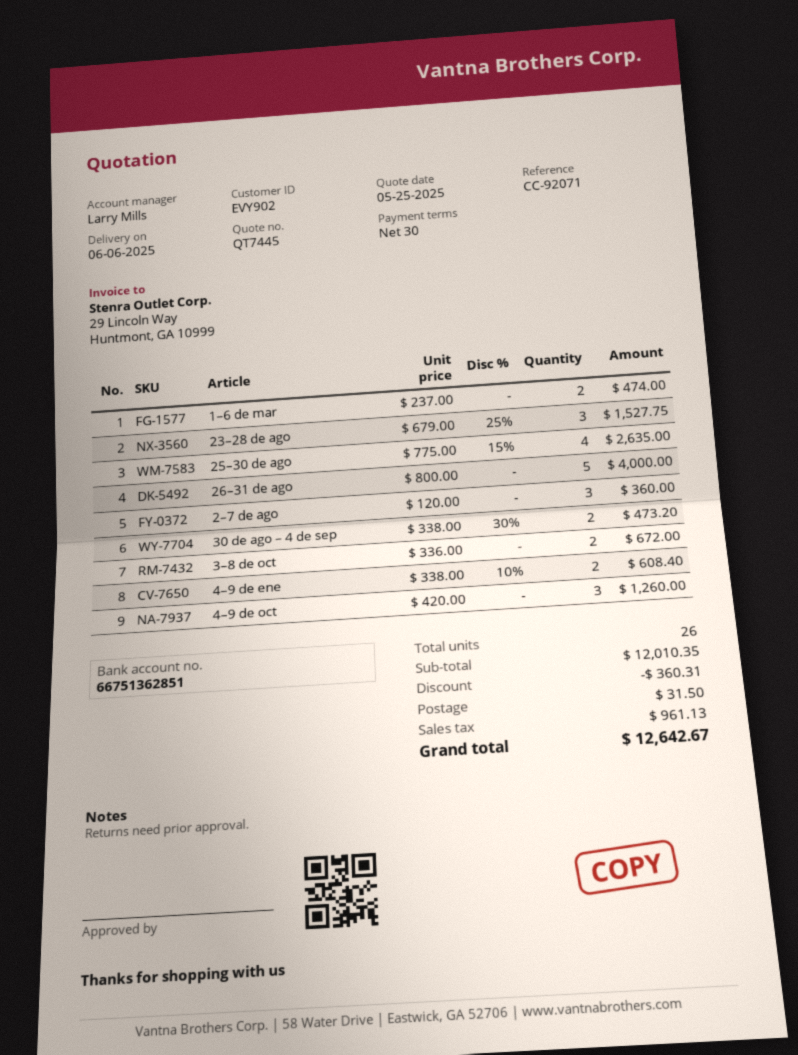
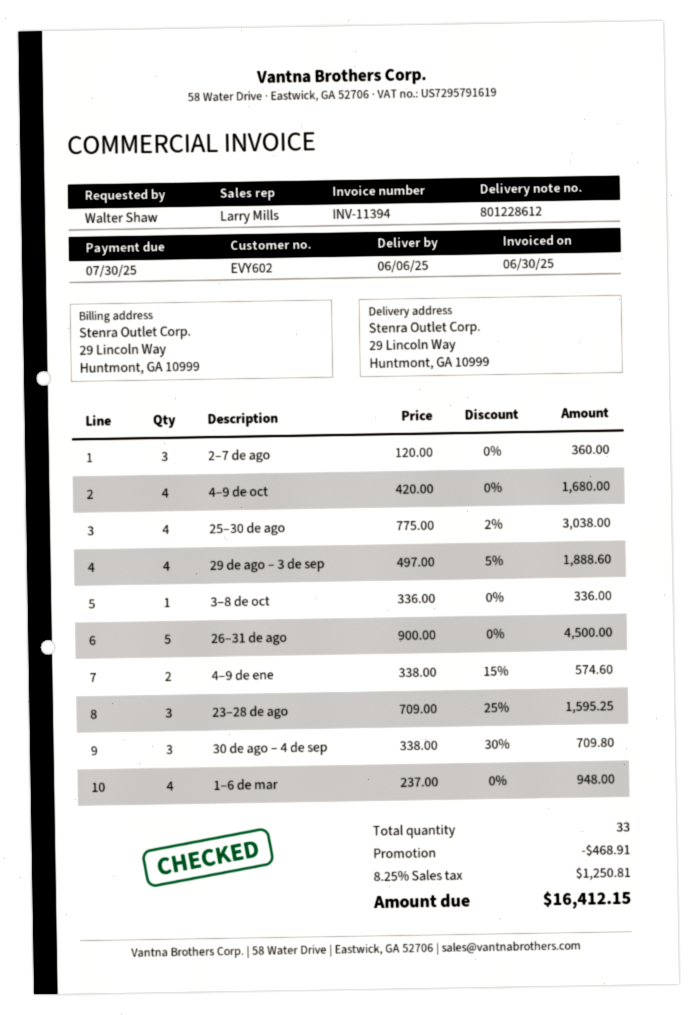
customer number: EVY902 -> EVY602
1–6 de mar: 2 x 237.00 = 474.00 -> 4 x 237.00 = 948.00
23–28 de ago: 3 x 679.00 - 25% = 1527.75 -> 3 x 709.00 - 25% = 1595.25
25–30 de ago: 4 x 775.00 - 15% = 2635.00 -> 4 x 775.00 - 2% = 3038.00
26–31 de ago: 5 x 800.00 = 4000.00 -> 5 x 900.00 = 4500.00
30 de ago – 4 de sep: 2 x 338.00 - 30% = 473.20 -> 3 x 338.00 - 30% = 709.80
3–8 de oct: 2 x 336.00 = 672.00 -> 1 x 336.00 = 336.00
4–9 de ene: 2 x 338.00 - 10% = 608.40 -> 2 x 338.00 - 15% = 574.60
4–9 de oct: 3 x 420.00 = 1260.00 -> 4 x 420.00 = 1680.00
29 de ago – 3 de sep: none -> 4 x 497.00 - 5% = 1888.60
total quantity: 26 -> 33
discount: 360.31 -> 468.91
shipping: 31.50 -> none
tax: 961.13 -> 1250.81
total: 12642.67 -> 16412.15

